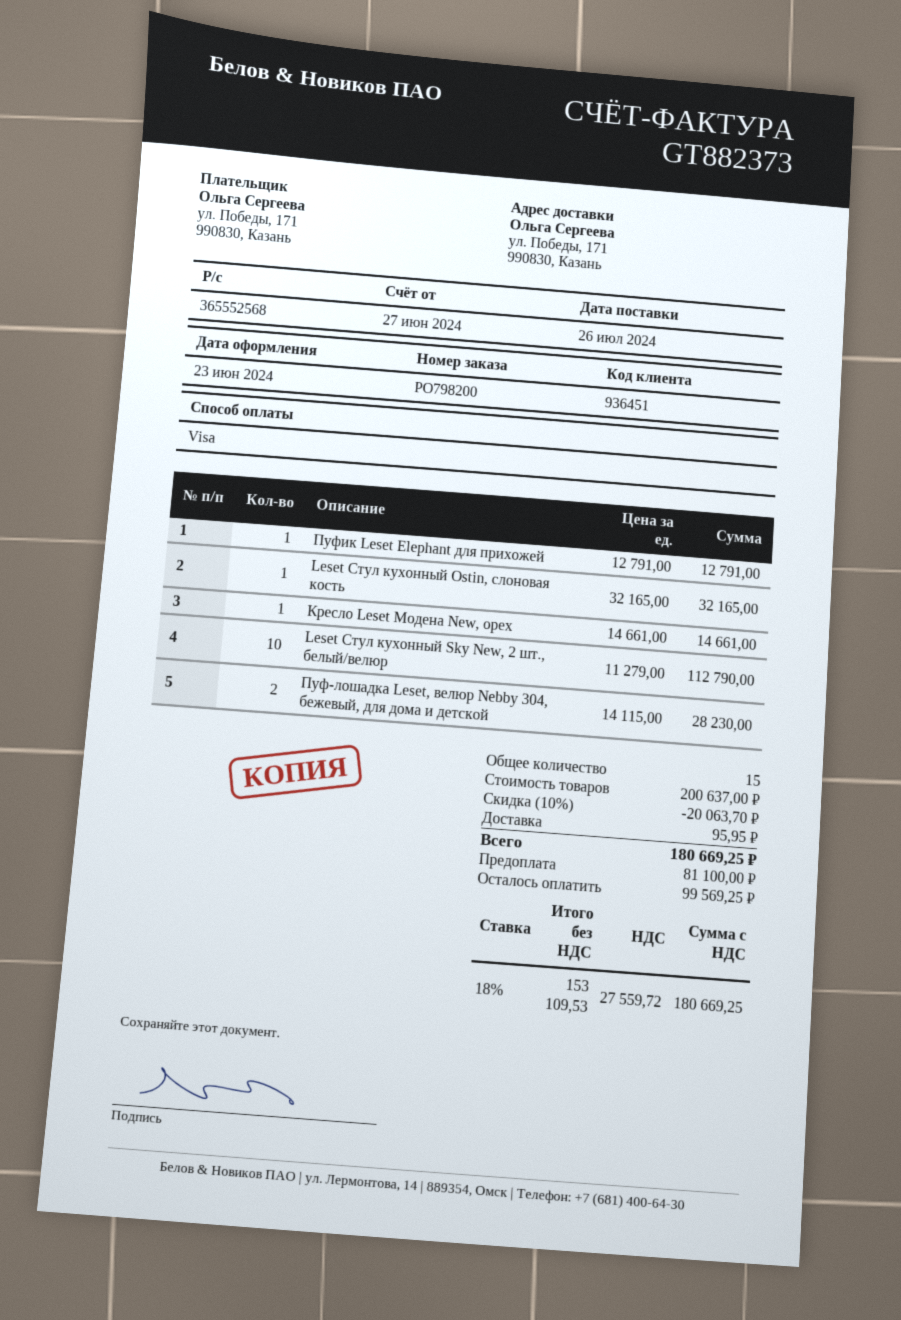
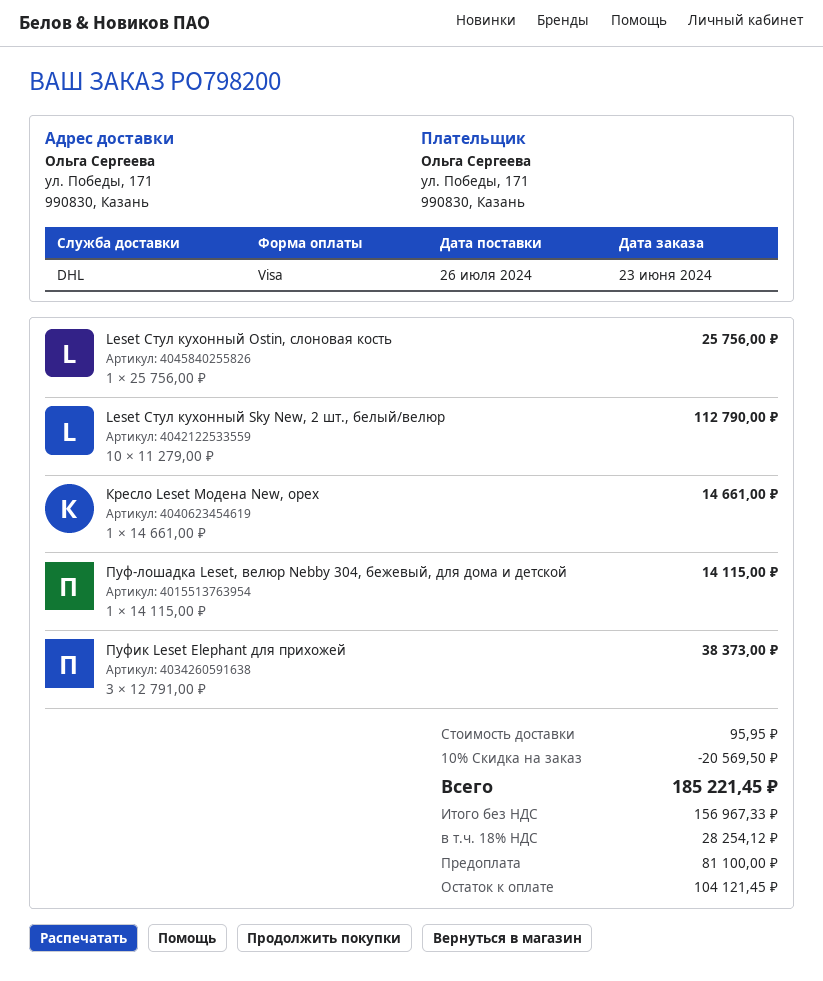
Пуфик Leset Elephant для прихожей: 1 x 12791.00 = 12791.00 -> 3 x 12791.00 = 38373.00
Leset Стул кухонный Ostin, слоновая кость: 1 x 32165.00 = 32165.00 -> 1 x 25756.00 = 25756.00
Пуф-лошадка Leset, велюр Nebby 304, бежевый, для дома и детской: 2 x 14115.00 = 28230.00 -> 1 x 14115.00 = 14115.00
discount: 10% = 20063.70 -> 10% = 20569.50
net: 153109.53 -> 156967.33
tax: 18% = 27559.72 -> 18% = 28254.12
total: 180669.25 -> 185221.45
balance: 99569.25 -> 104121.45

